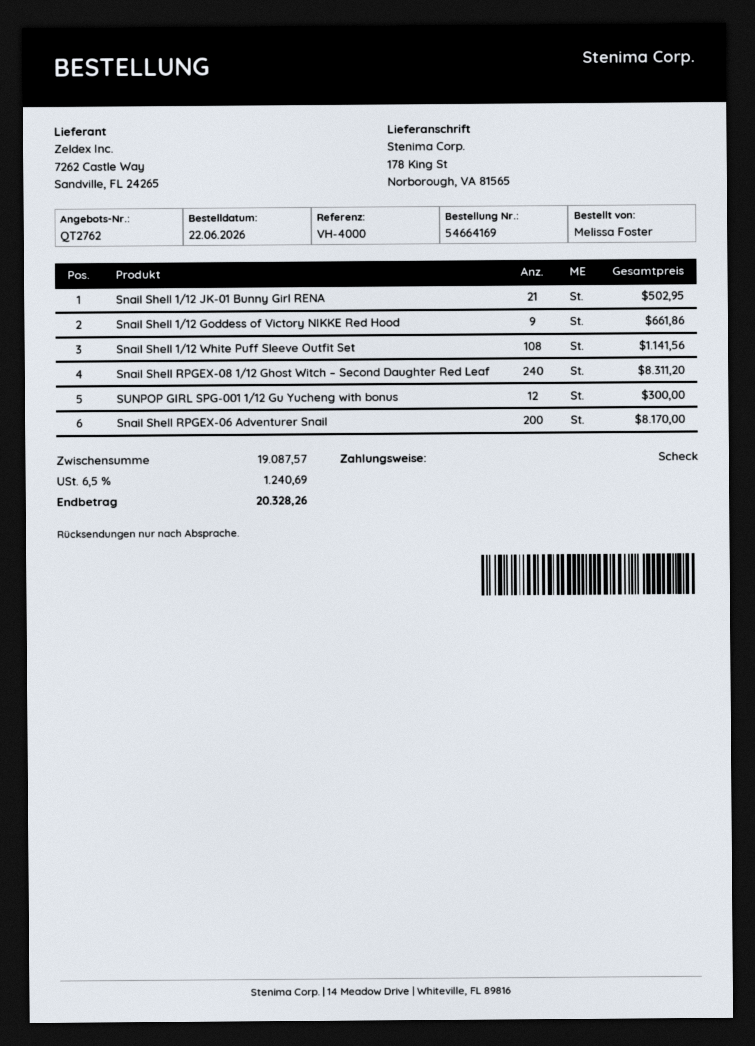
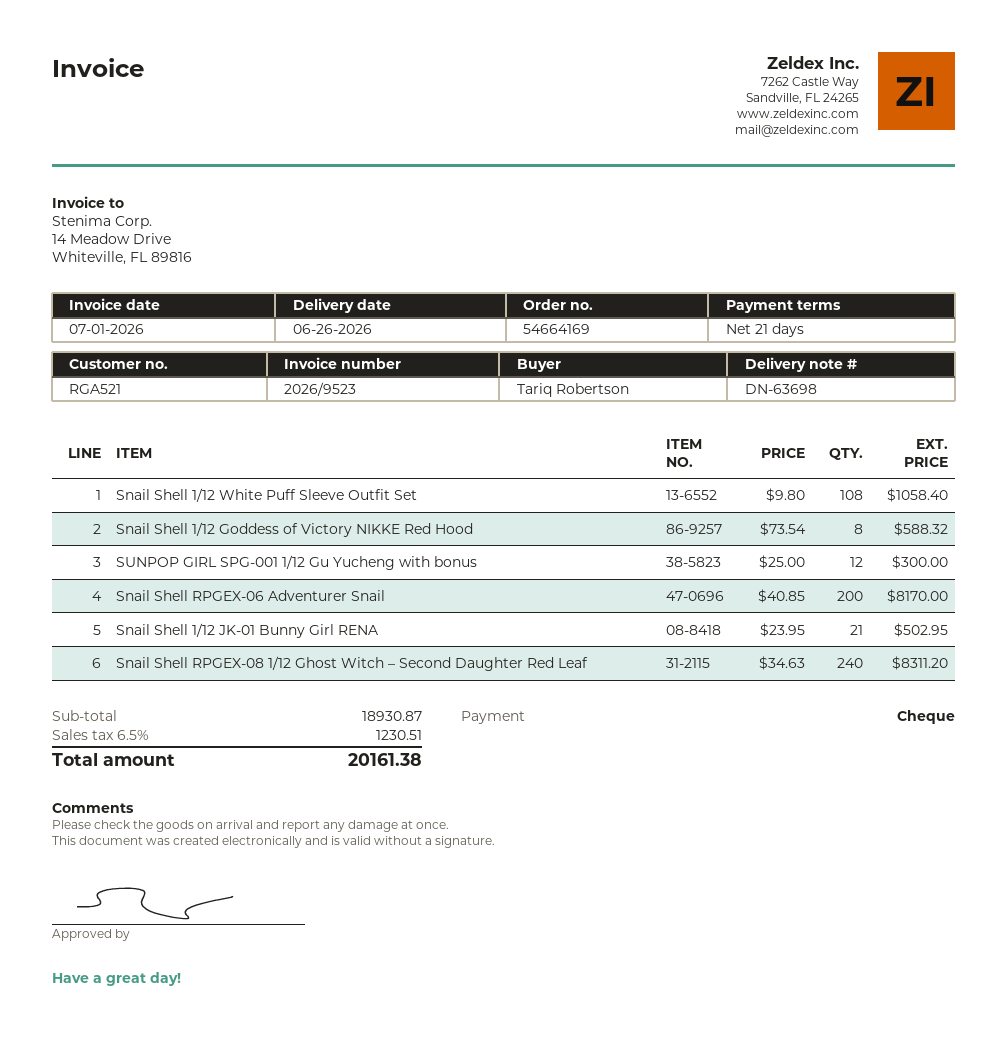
ordered by: Melissa Foster -> Tariq Robertson
Snail Shell 1/12 Goddess of Victory NIKKE Red Hood: 9 for 661.86 -> 8 for 588.32
Snail Shell 1/12 White Puff Sleeve Outfit Set: 108 for 1141.56 -> 108 for 1058.40
subtotal: 19087.57 -> 18930.87
tax: 6.5% = 1240.69 -> 6.5% = 1230.51
total: 20328.26 -> 20161.38

